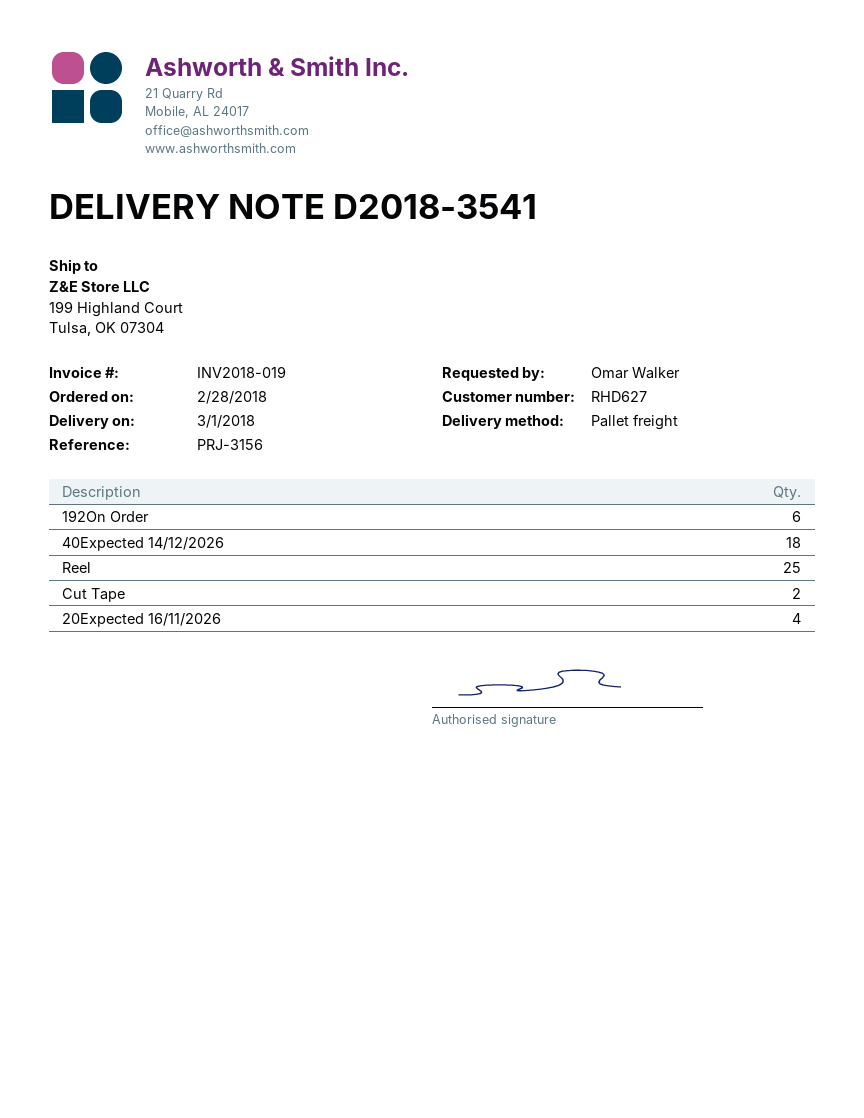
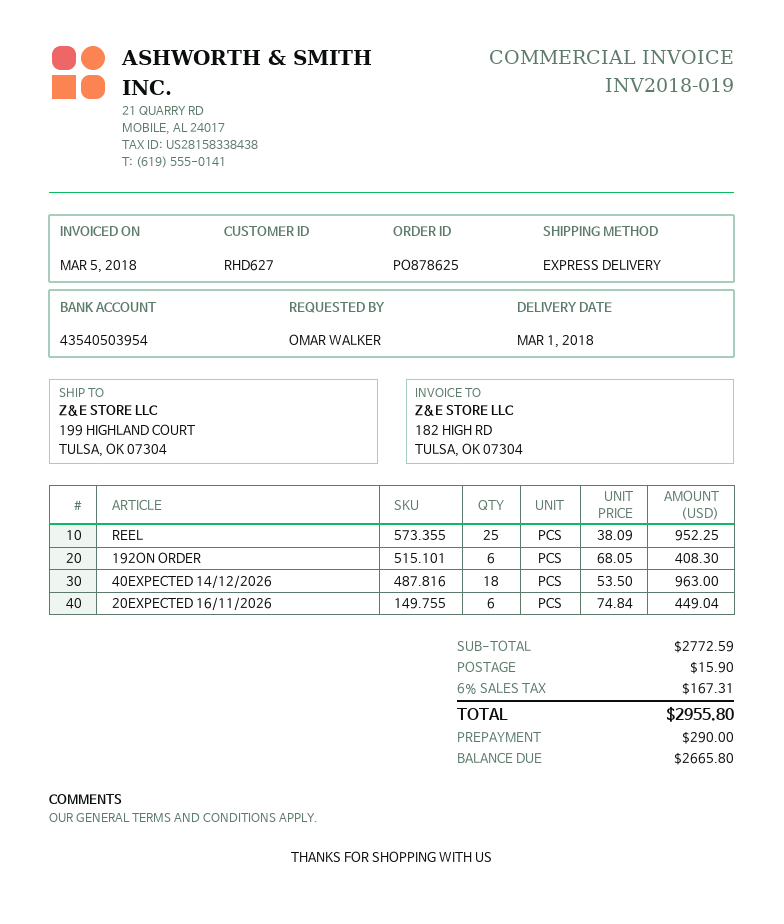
shipping method: pallet freight -> express
Cut Tape: 2 -> none
20Expected 16/11/2026: 4 -> 6

